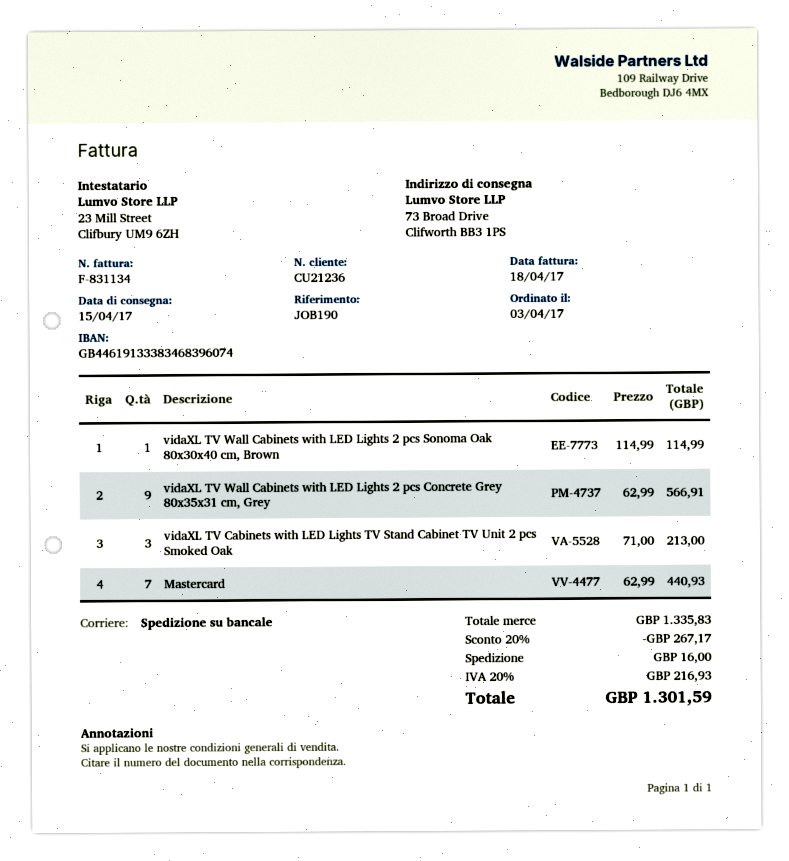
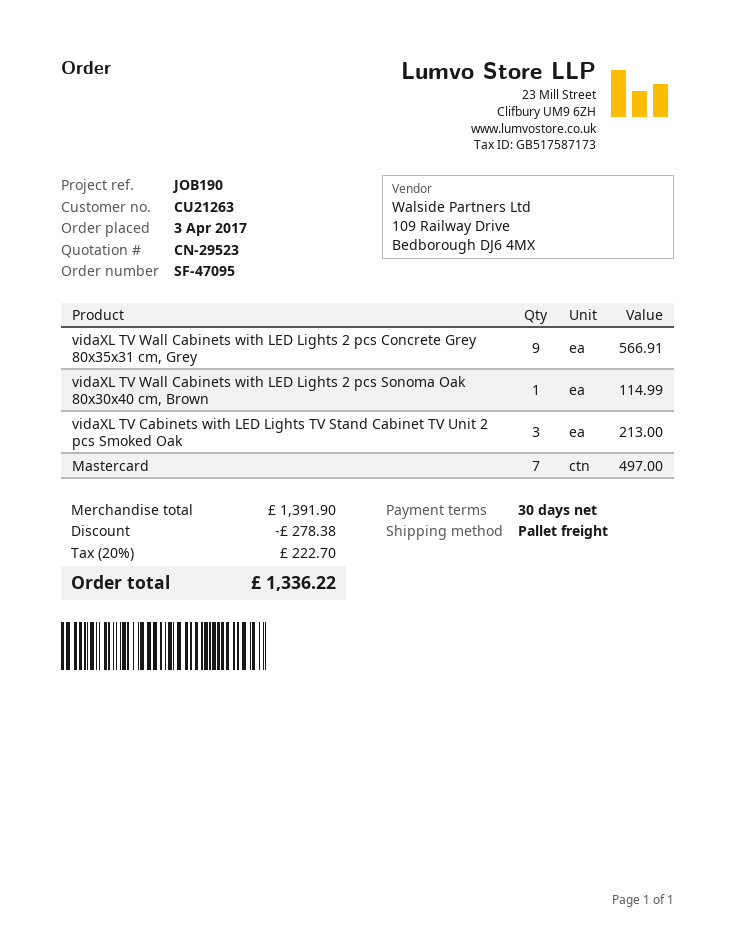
customer number: CU21236 -> CU21263
Mastercard: 7 for 440.93 -> 7 for 497.00
subtotal: 1335.83 -> 1391.90
discount: 267.17 -> 278.38
shipping: 16.00 -> none
tax: 20% = 216.93 -> 20% = 222.70
total: 1301.59 -> 1336.22

